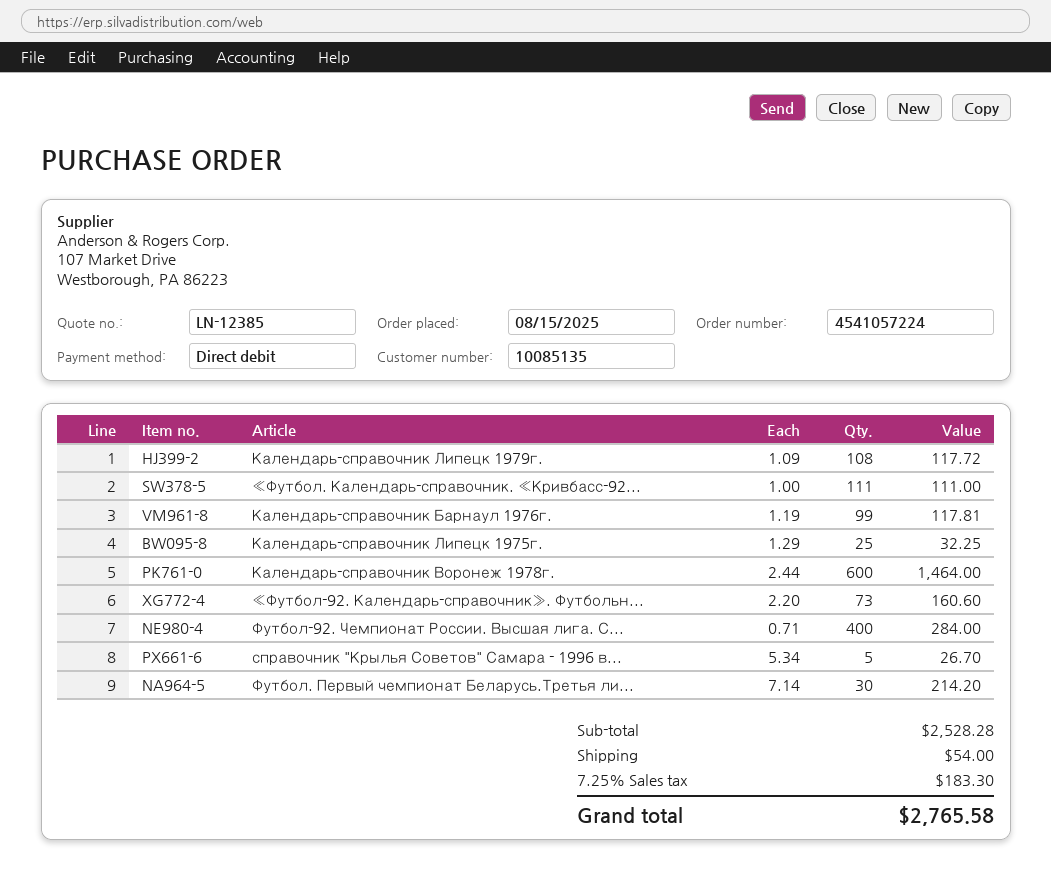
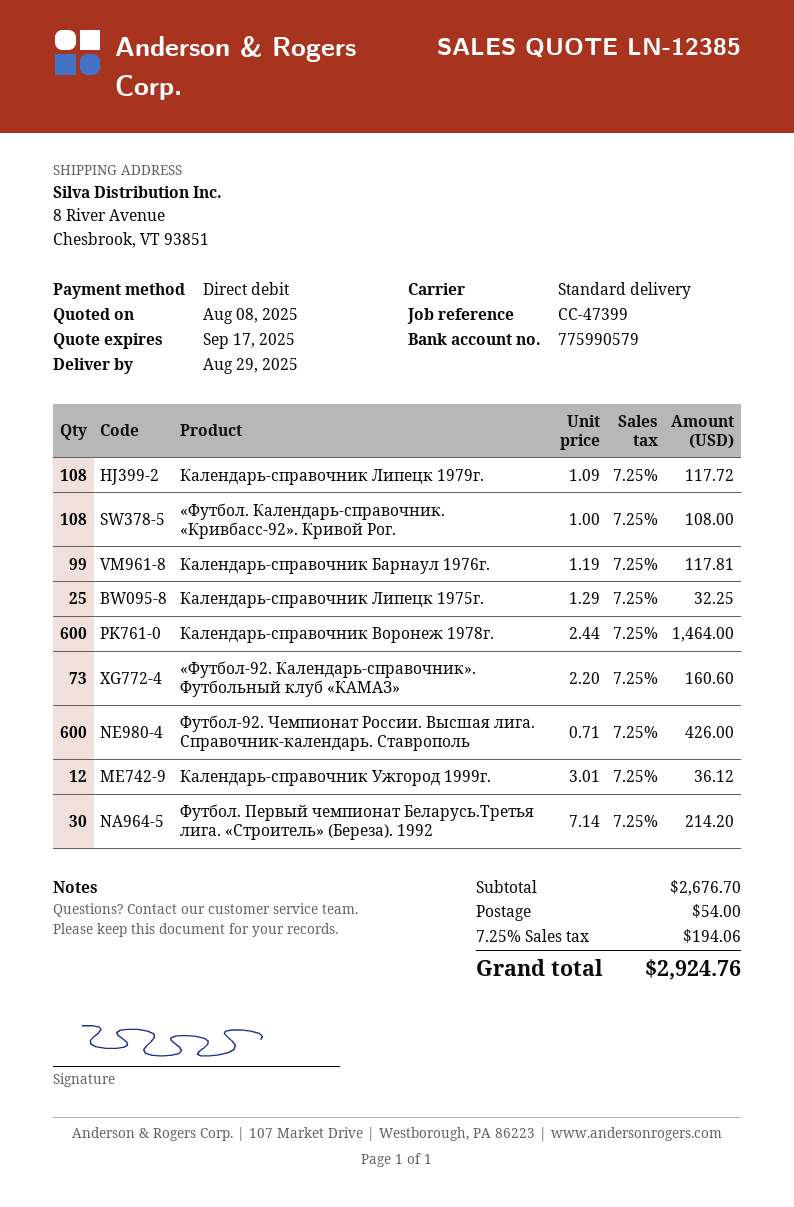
«Футбол. Календарь-справочник. «Кривбасс-92...: 111 x 1.00 = 111.00 -> 108 x 1.00 = 108.00
Футбол-92. Чемпионат России. Высшая лига. С...: 400 x 0.71 = 284.00 -> 600 x 0.71 = 426.00
справочник "Крылья Советов" Самара - 1996 в...: 5 x 5.34 = 26.70 -> none
Календарь-справочник Ужгород 1999г.: none -> 12 x 3.01 = 36.12
subtotal: 2528.28 -> 2676.70
tax: 7.25% = 183.30 -> 7.25% = 194.06
total: 2765.58 -> 2924.76

